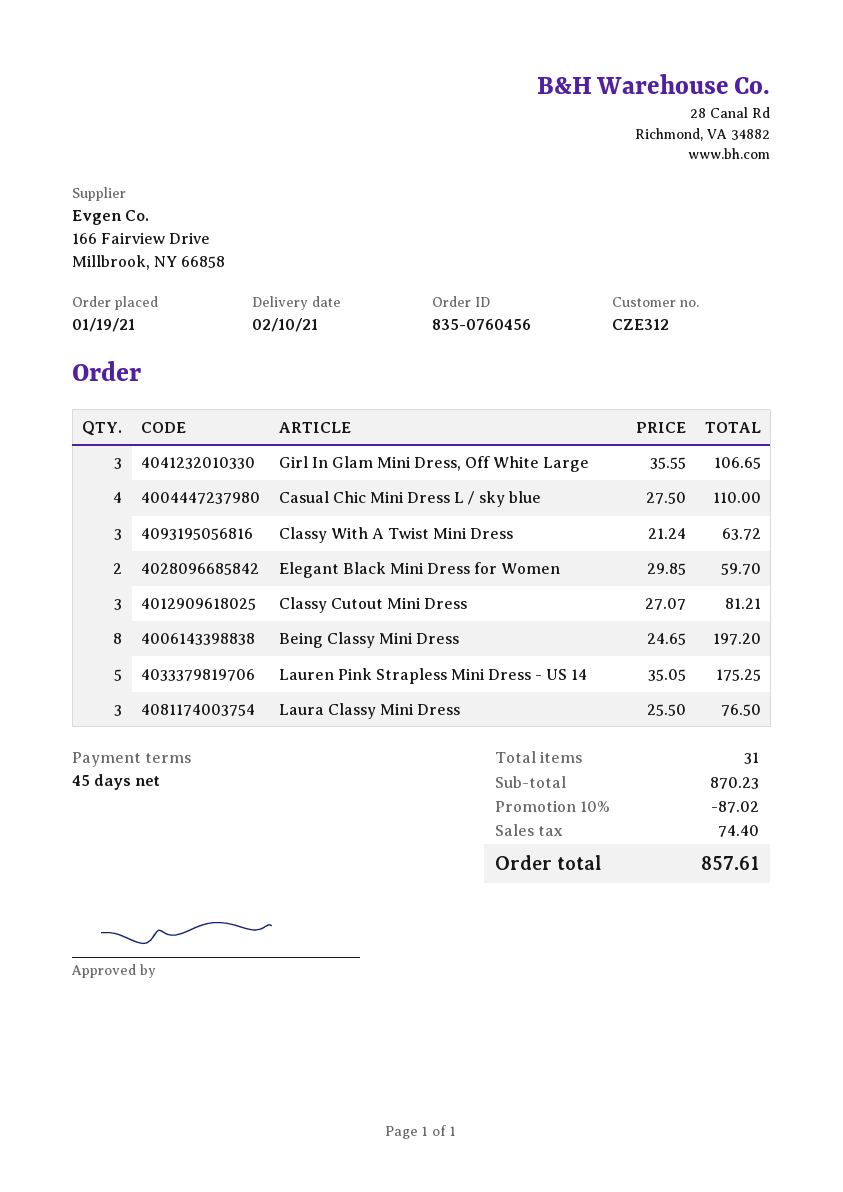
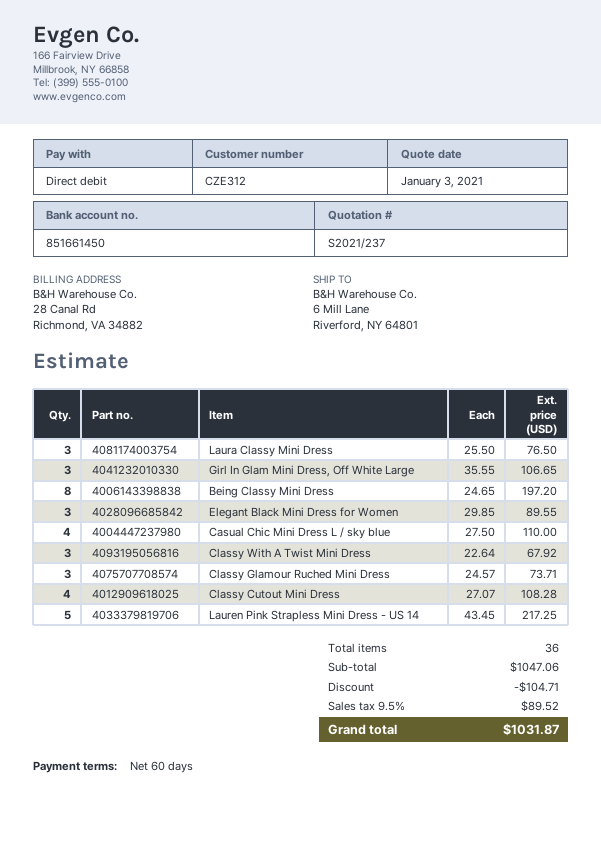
payment terms: 45 days -> 60 days
Classy With A Twist Mini Dress: 3 x 21.24 = 63.72 -> 3 x 22.64 = 67.92
Elegant Black Mini Dress for Women: 2 x 29.85 = 59.70 -> 3 x 29.85 = 89.55
Classy Cutout Mini Dress: 3 x 27.07 = 81.21 -> 4 x 27.07 = 108.28
Lauren Pink Strapless Mini Dress - US 14: 5 x 35.05 = 175.25 -> 5 x 43.45 = 217.25
Classy Glamour Ruched Mini Dress: none -> 3 x 24.57 = 73.71
total quantity: 31 -> 36
subtotal: 870.23 -> 1047.06
discount: 87.02 -> 104.71
tax: 74.40 -> 89.52
total: 857.61 -> 1031.87

